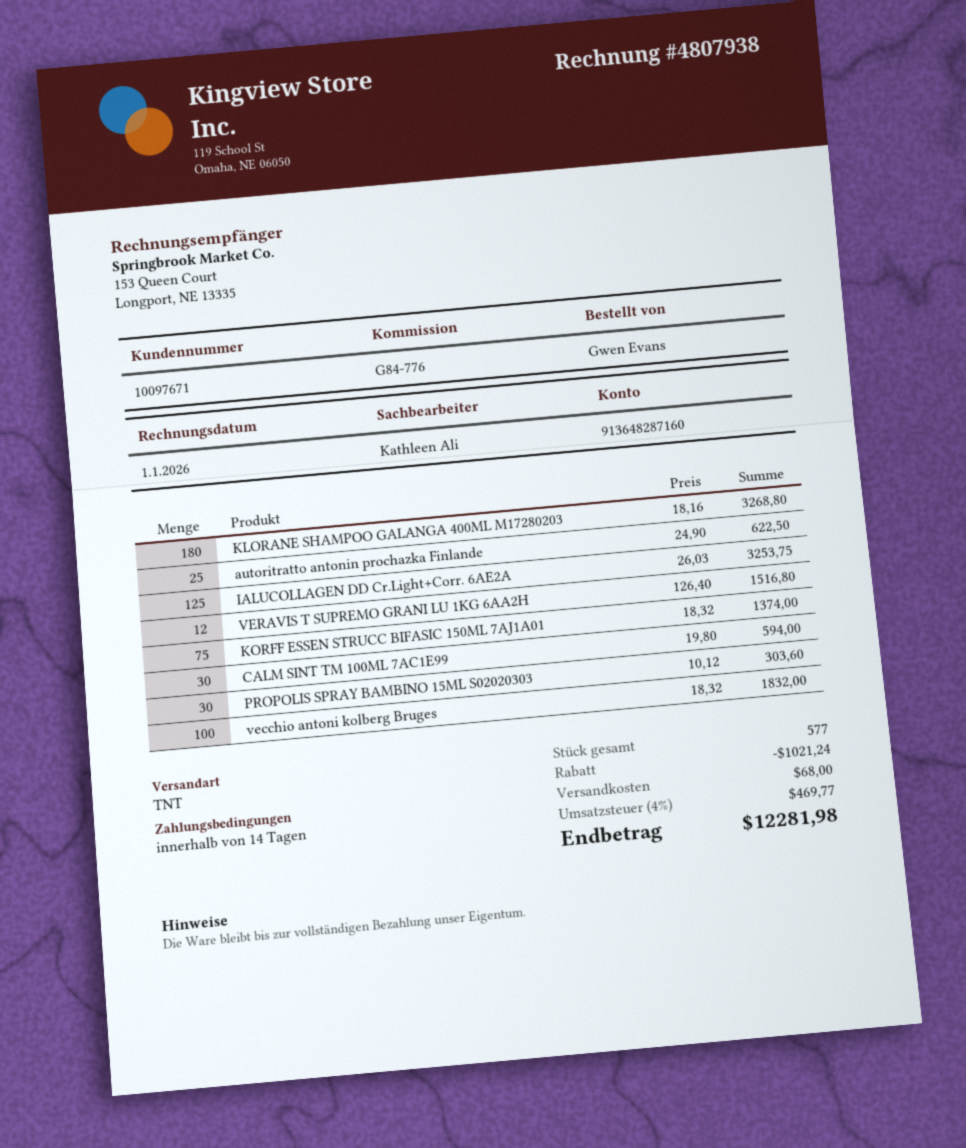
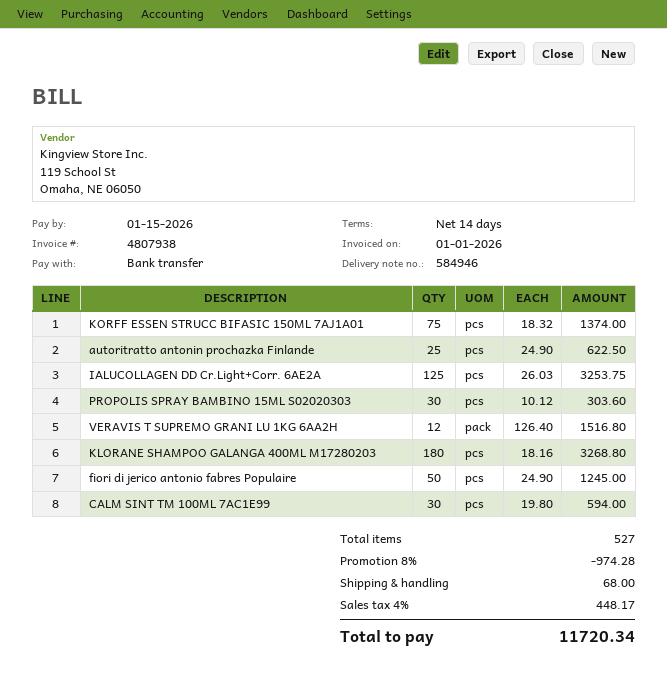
vecchio antoni kolberg Bruges: 100 x 18.32 = 1832.00 -> none
fiori di jerico antonio fabres Populaire: none -> 50 x 24.90 = 1245.00
total quantity: 577 -> 527
discount: 1021.24 -> 974.28
tax: 4% = 469.77 -> 4% = 448.17
total: 12281.98 -> 11720.34

